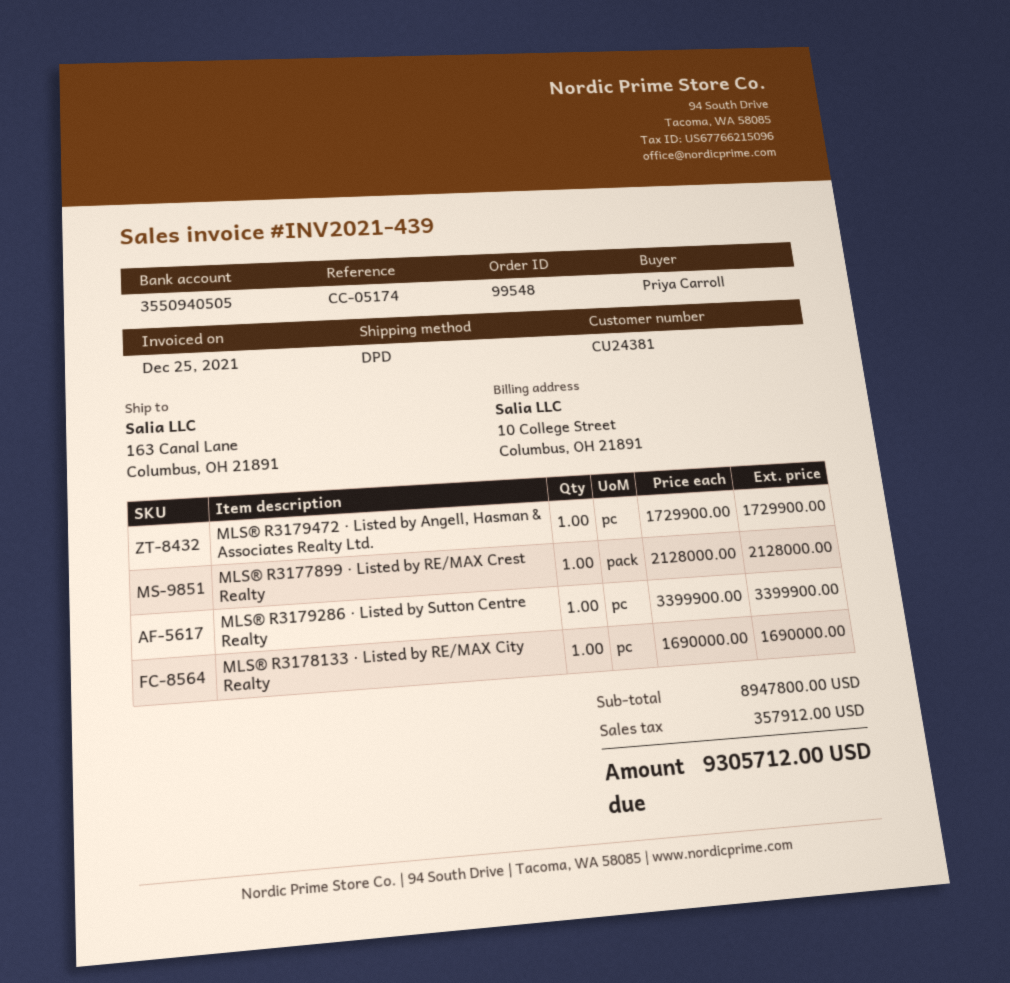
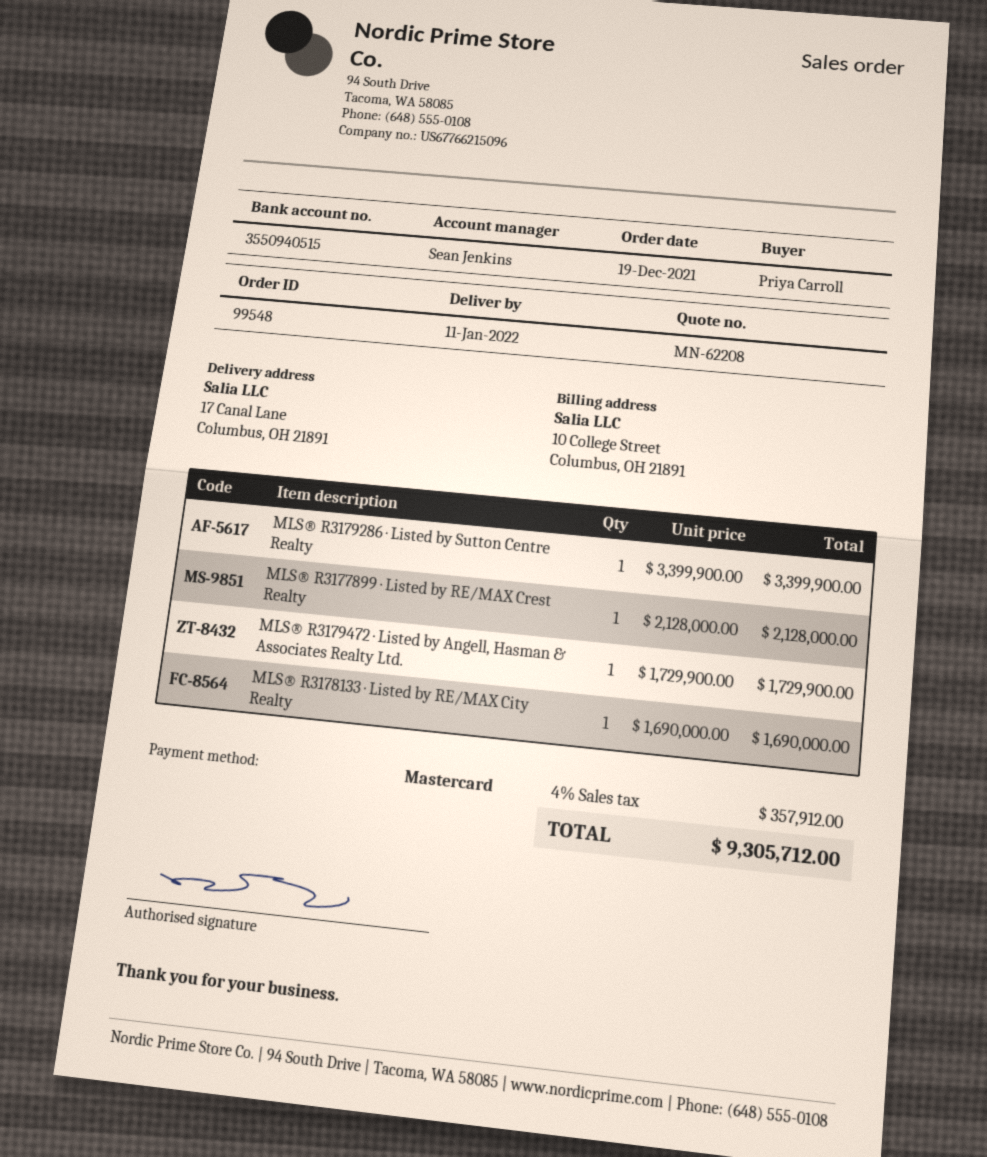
bank account: 3550940505 -> 3550940515
ship to: 163 Canal Lane, Columbus, OH 21891 -> 17 Canal Lane, Columbus, OH 21891

